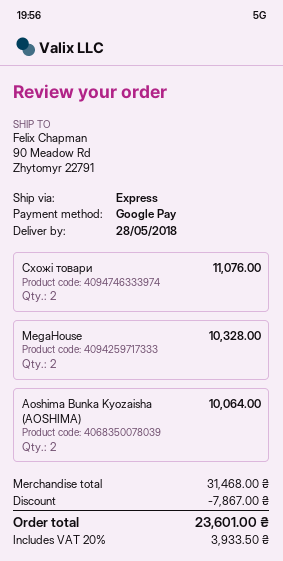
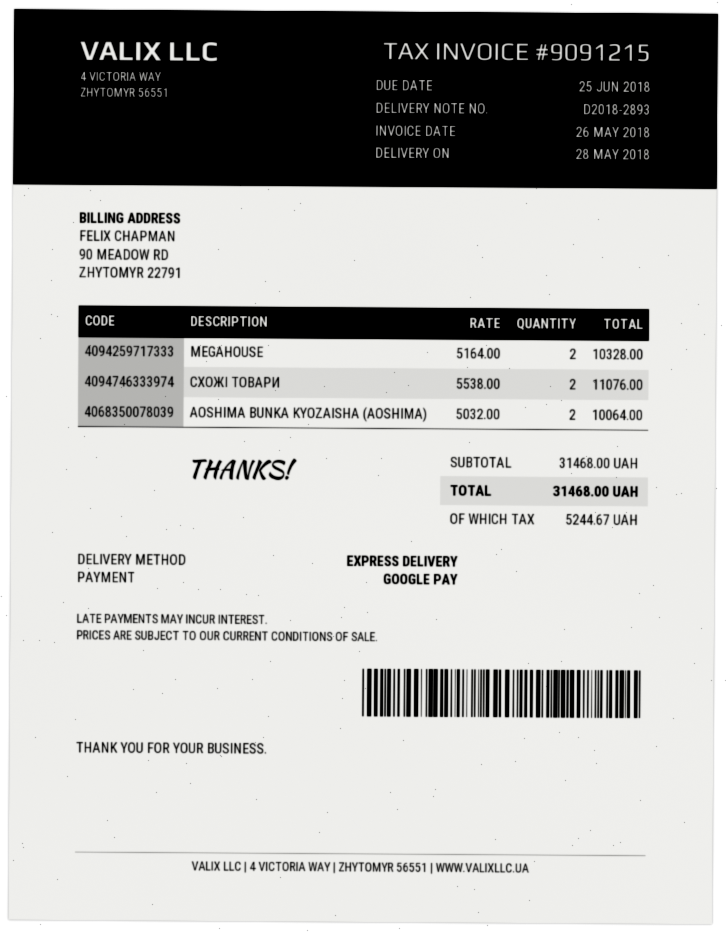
discount: 7867.00 -> none
tax: 3933.50 -> 5244.67
total: 23601.00 -> 31468.00

